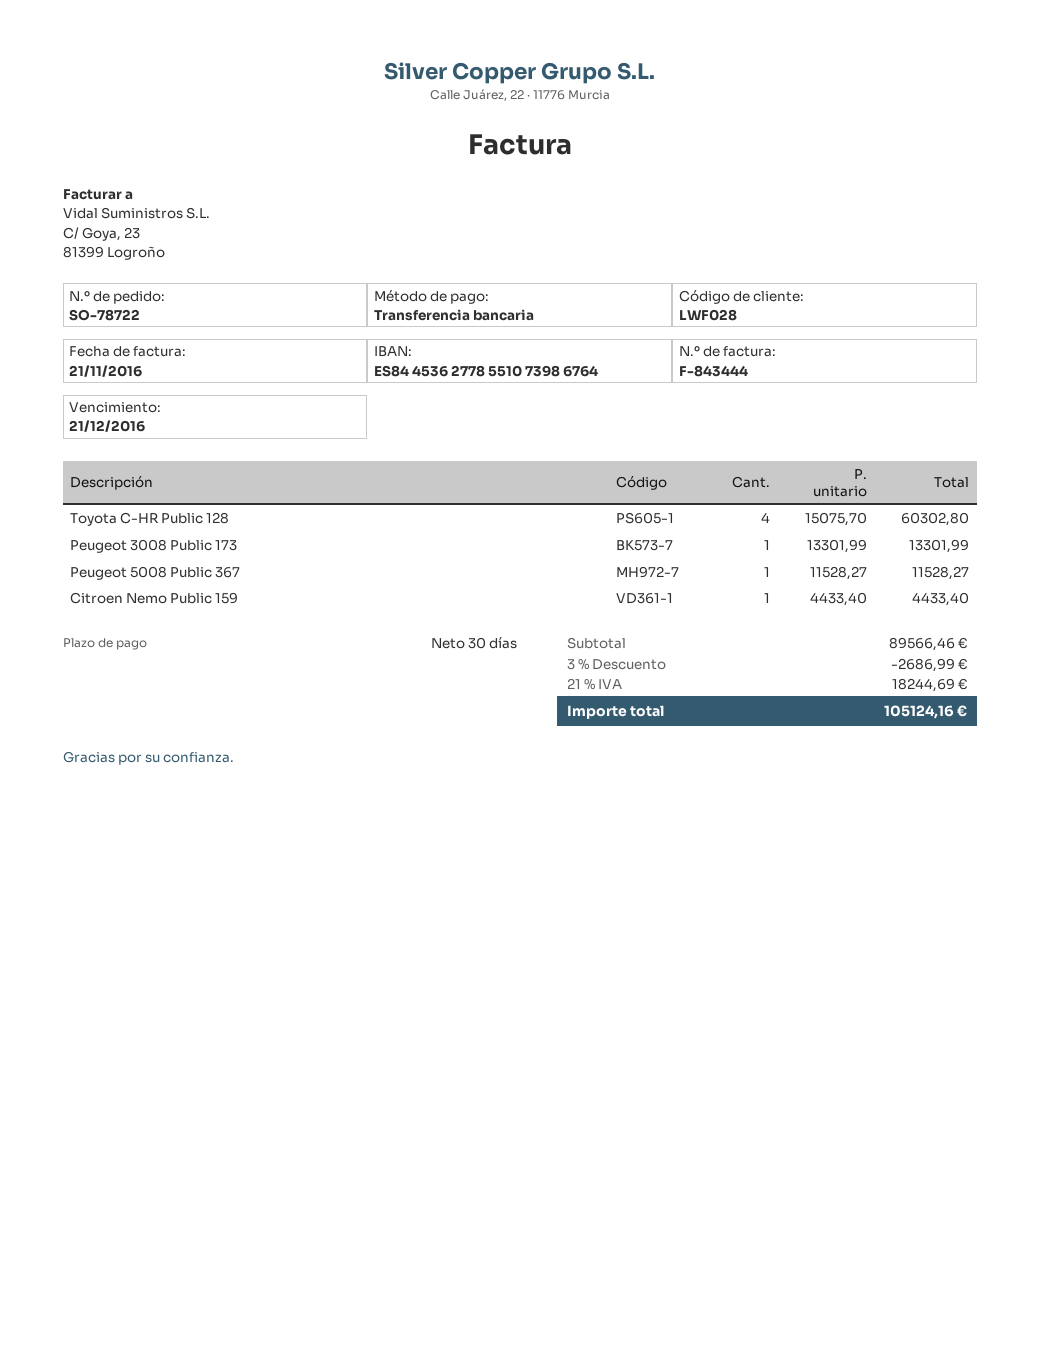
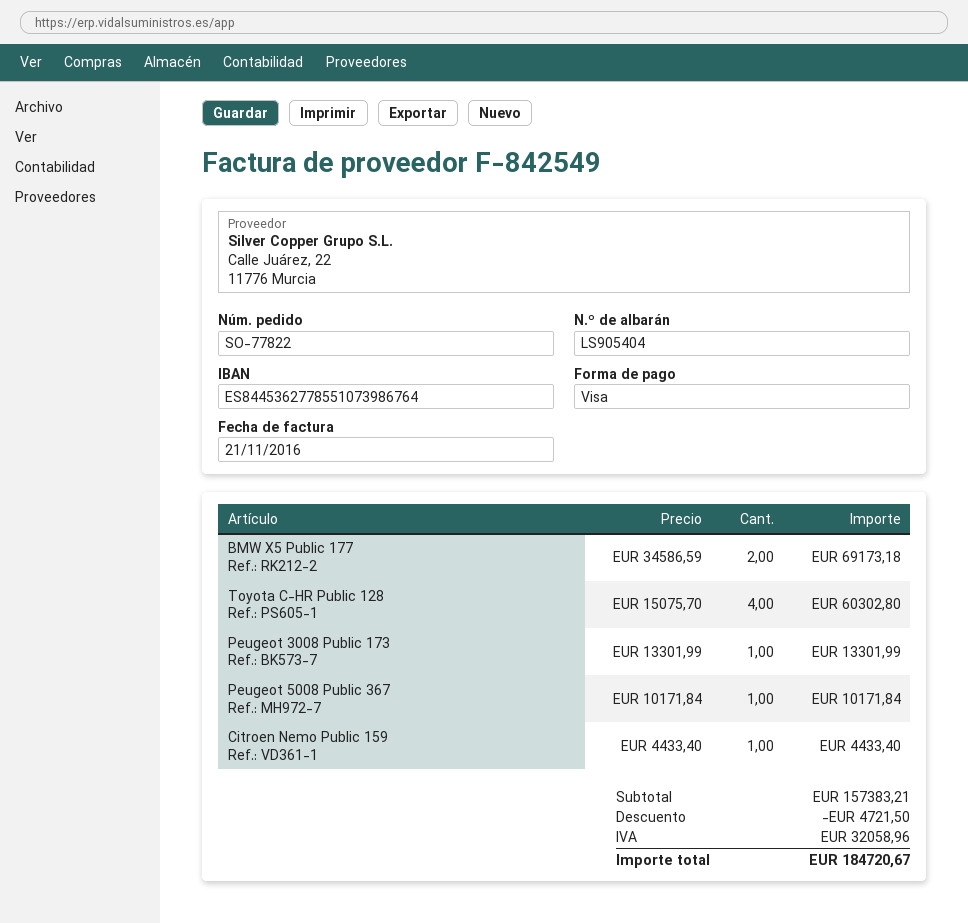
order number: SO-78722 -> SO-77822
invoice number: F-843444 -> F-842549
payment method: bank transfer -> Visa
Peugeot 5008 Public 367: 1 x 11528.27 = 11528.27 -> 1 x 10171.84 = 10171.84
BMW X5 Public 177: none -> 2 x 34586.59 = 69173.18
subtotal: 89566.46 -> 157383.21
discount: 2686.99 -> 4721.50
tax: 18244.69 -> 32058.96
total: 105124.16 -> 184720.67

